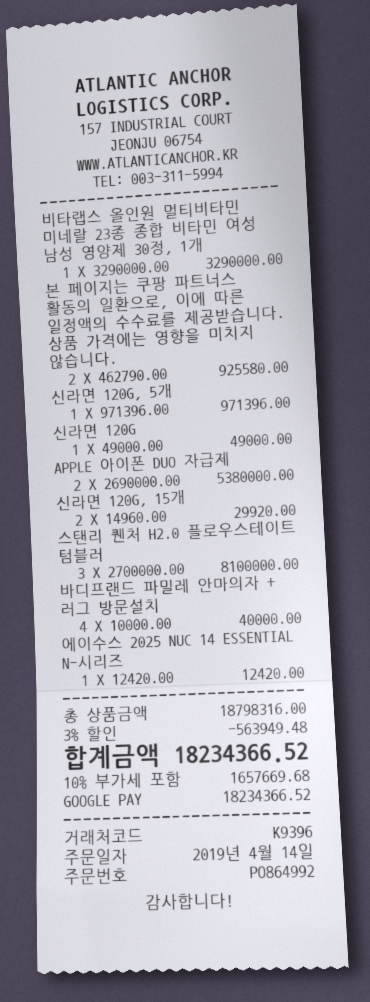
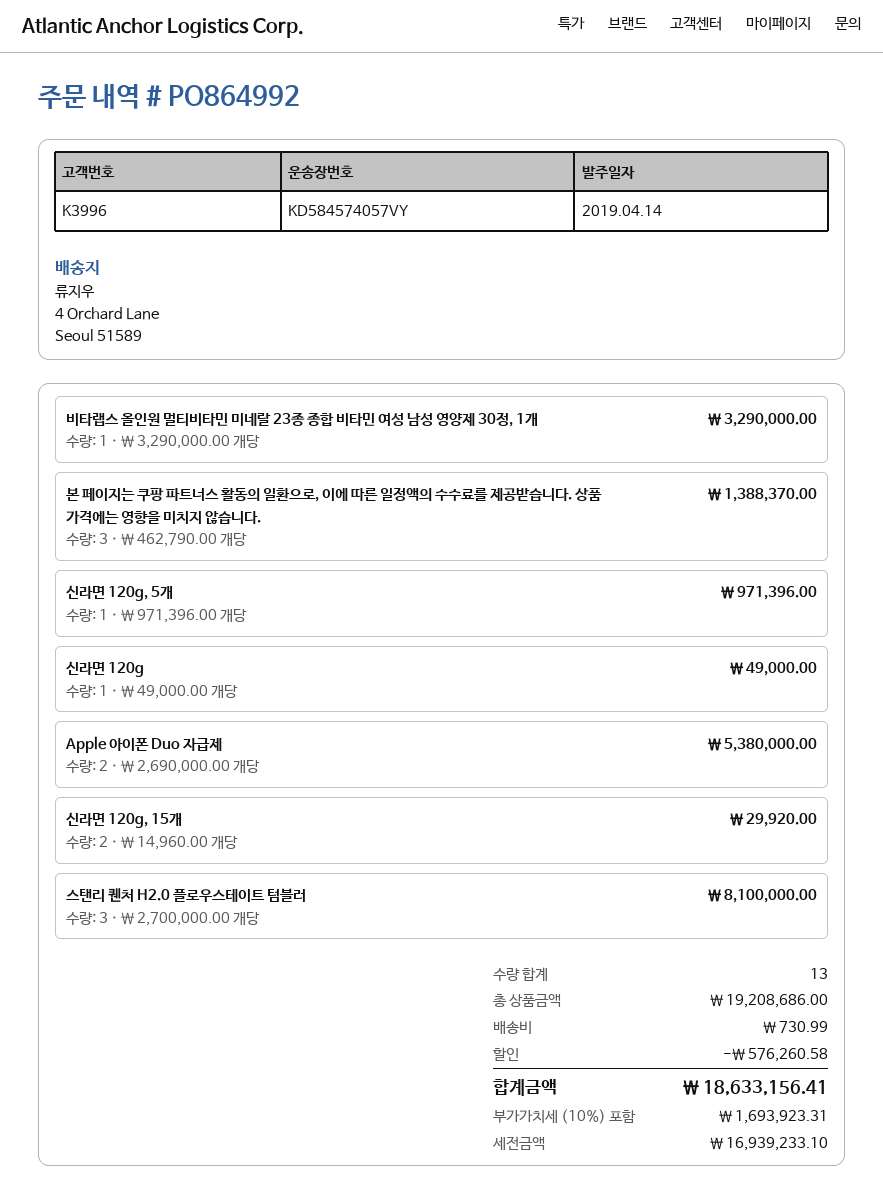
customer number: K9396 -> K3996
본 페이지는 쿠팡 파트너스 활동의 일환으로, 이에 따른 일정액의 수수료를 제공받습니다. 상품 가격에는 영향을 미치지 않습니다.: 2 x 462790.00 = 925580.00 -> 3 x 462790.00 = 1388370.00
바디프랜드 파밀레 안마의자 + 러그 방문설치: 4 x 10000.00 = 40000.00 -> none
에이수스 2025 NUC 14 ESSENTIAL N-시리즈: 1 x 12420.00 = 12420.00 -> none
subtotal: 18798316.00 -> 19208686.00
discount: 563949.48 -> 576260.58
shipping: none -> 730.99
tax: 10% = 1657669.68 -> 10% = 1693923.31
total: 18234366.52 -> 18633156.41

